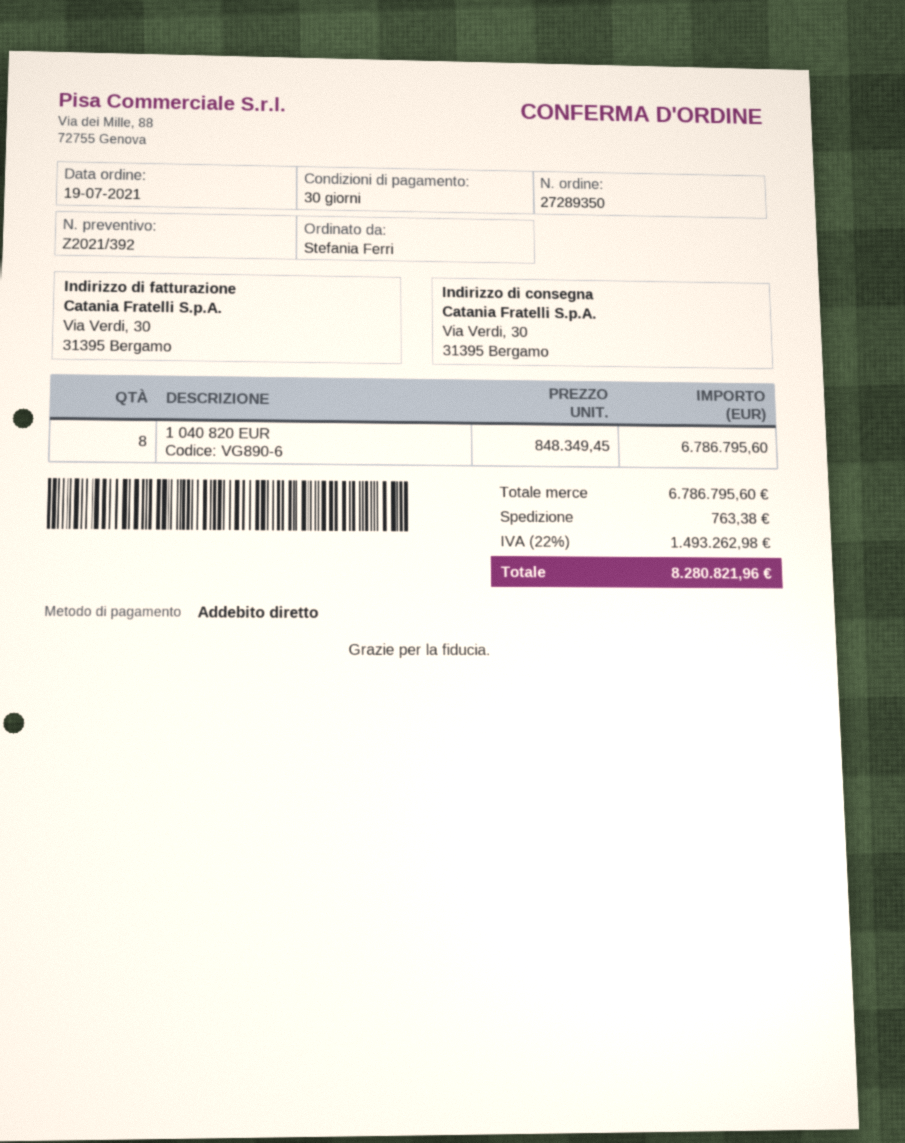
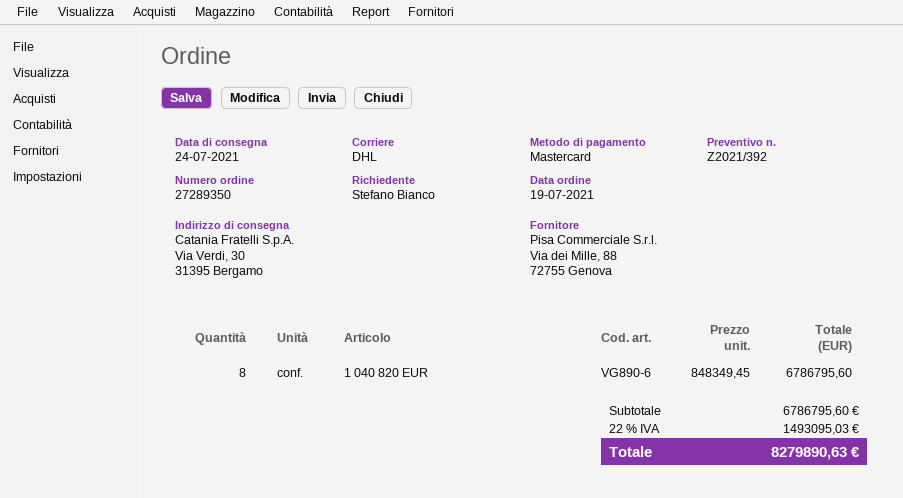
ordered by: Stefania Ferri -> Stefano Bianco
payment method: direct debit -> Mastercard
shipping: 763.38 -> none
tax: 22% = 1493262.98 -> 22% = 1493095.03
total: 8280821.96 -> 8279890.63

